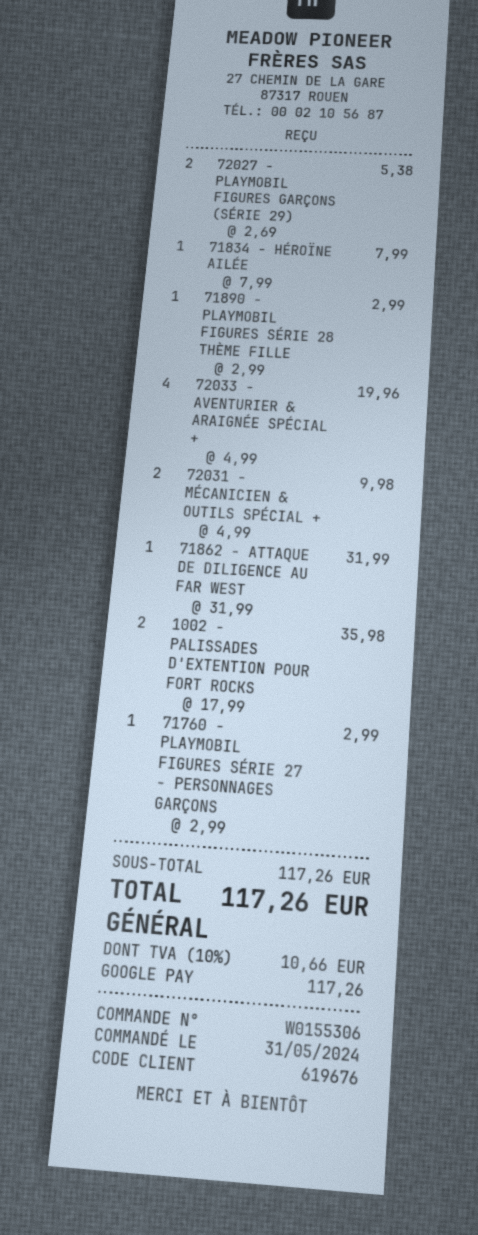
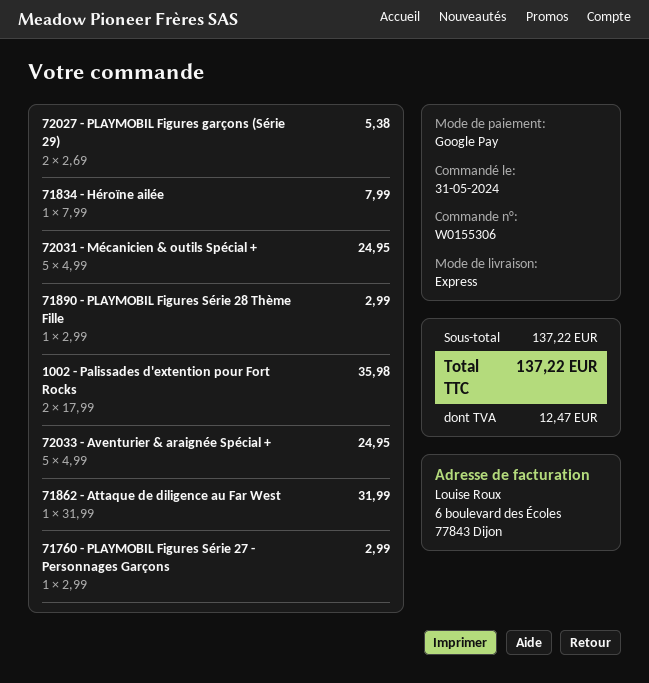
72033 - AVENTURIER & ARAIGNÉE SPÉCIAL +: 4 x 4.99 = 19.96 -> 5 x 4.99 = 24.95
72031 - MÉCANICIEN & OUTILS SPÉCIAL +: 2 x 4.99 = 9.98 -> 5 x 4.99 = 24.95
subtotal: 117.26 -> 137.22
tax: 10.66 -> 12.47
total: 117.26 -> 137.22

